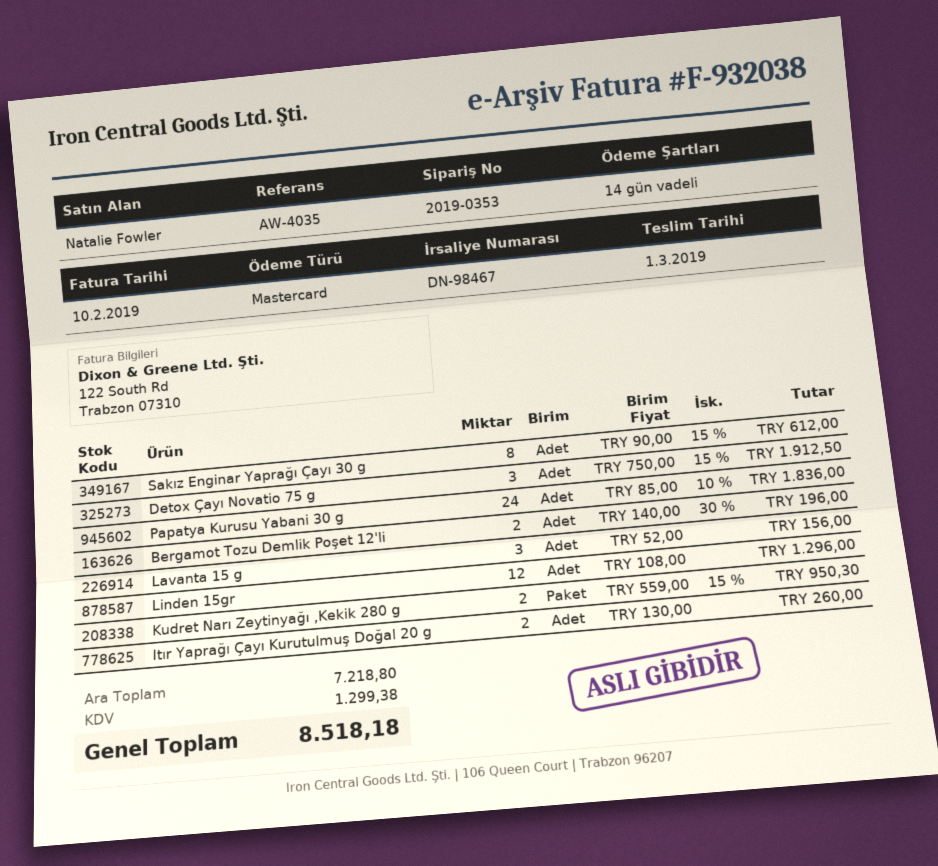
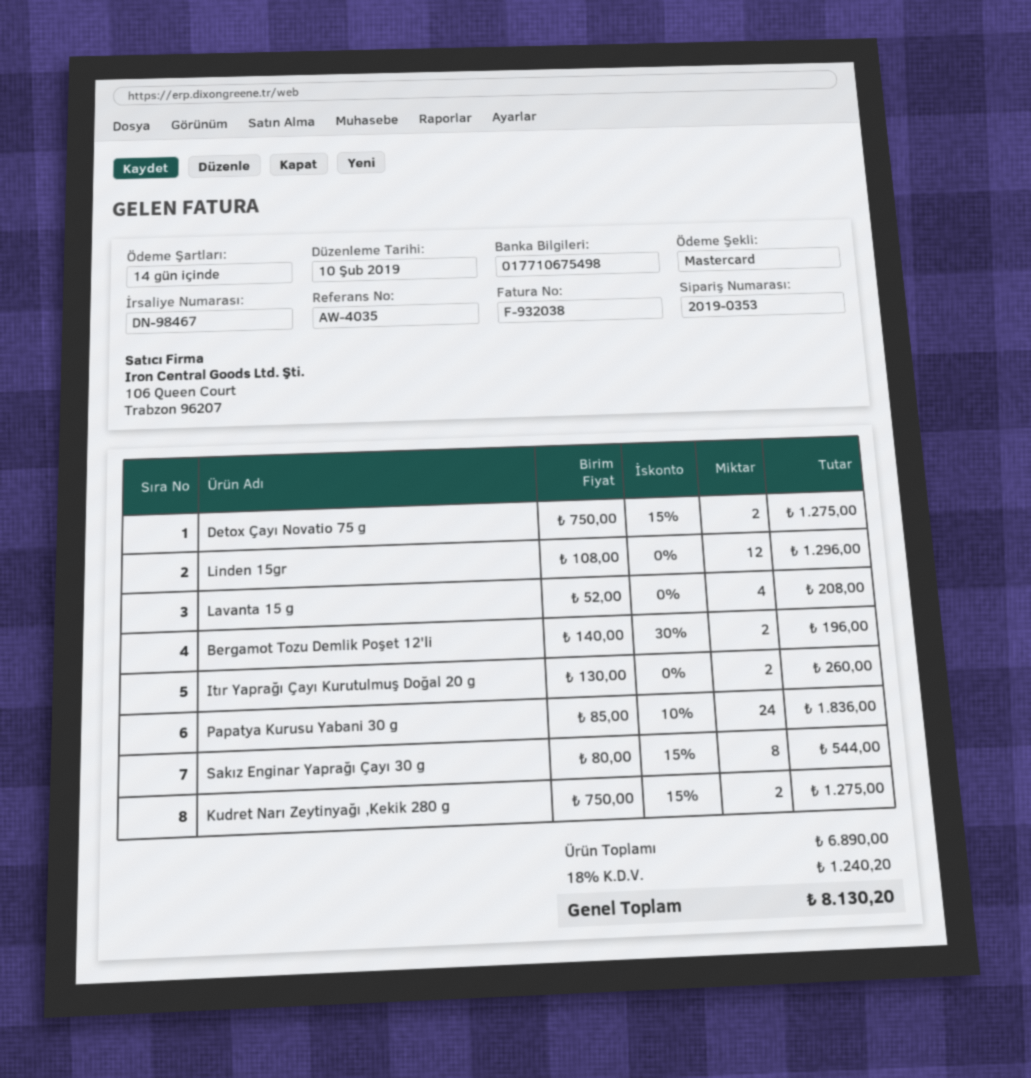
Sakız Enginar Yaprağı Çayı 30 g: 8 x 90.00 - 15% = 612.00 -> 8 x 80.00 - 15% = 544.00
Detox Çayı Novatio 75 g: 3 x 750.00 - 15% = 1912.50 -> 2 x 750.00 - 15% = 1275.00
Lavanta 15 g: 3 x 52.00 = 156.00 -> 4 x 52.00 = 208.00
Kudret Narı Zeytinyağı ,Kekik 280 g: 2 x 559.00 - 15% = 950.30 -> 2 x 750.00 - 15% = 1275.00
subtotal: 7218.80 -> 6890.00
tax: 1299.38 -> 1240.20
total: 8518.18 -> 8130.20

